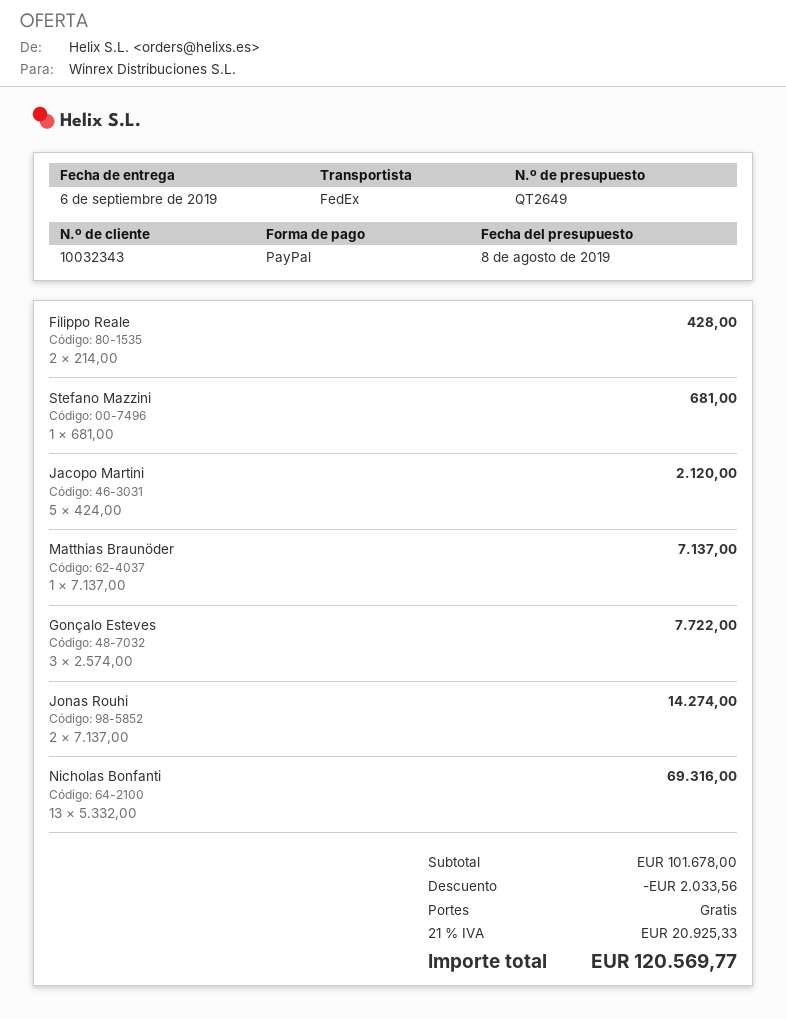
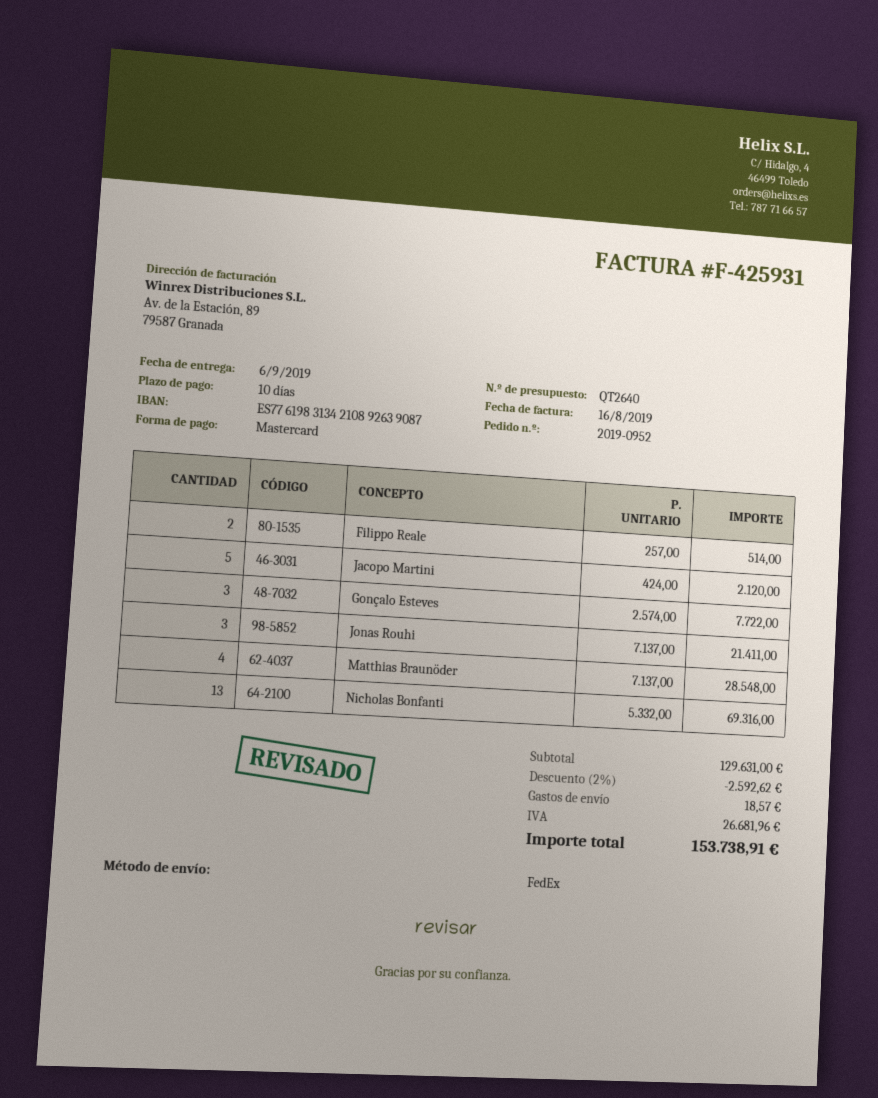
quote number: QT2649 -> QT2640
payment method: PayPal -> Mastercard
Filippo Reale: 2 x 214.00 = 428.00 -> 2 x 257.00 = 514.00
Stefano Mazzini: 1 x 681.00 = 681.00 -> none
Matthias Braunöder: 1 x 7137.00 = 7137.00 -> 4 x 7137.00 = 28548.00
Jonas Rouhi: 2 x 7137.00 = 14274.00 -> 3 x 7137.00 = 21411.00
subtotal: 101678.00 -> 129631.00
discount: 2033.56 -> 2592.62
shipping: 0.00 -> 18.57
tax: 20925.33 -> 26681.96
total: 120569.77 -> 153738.91

